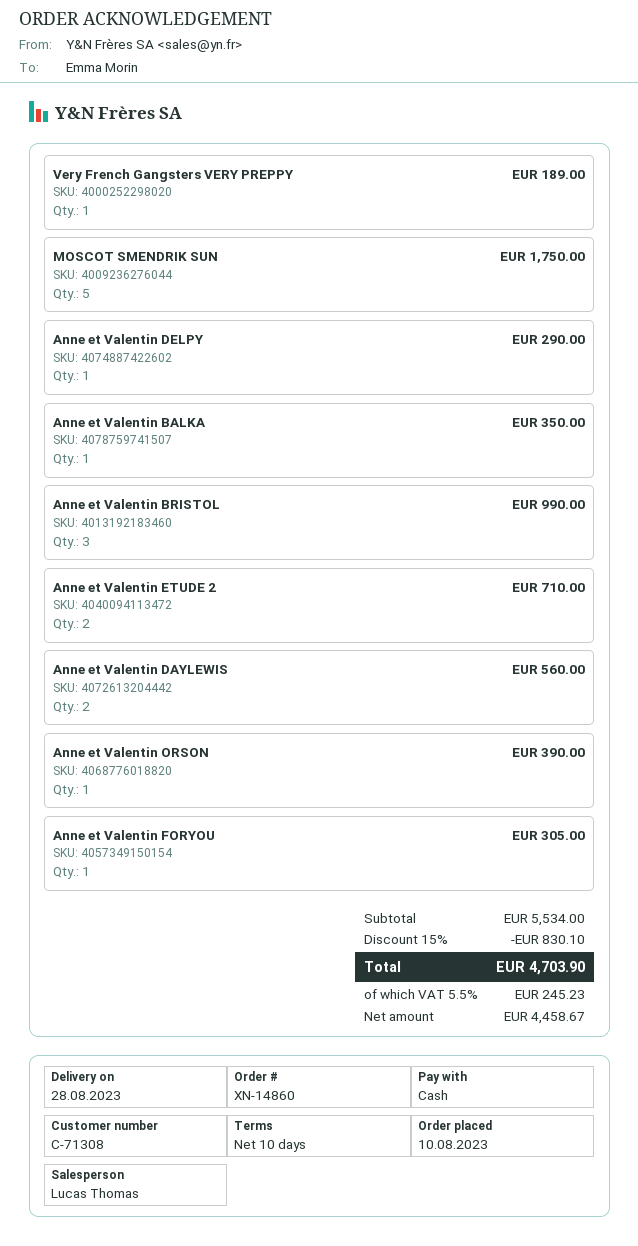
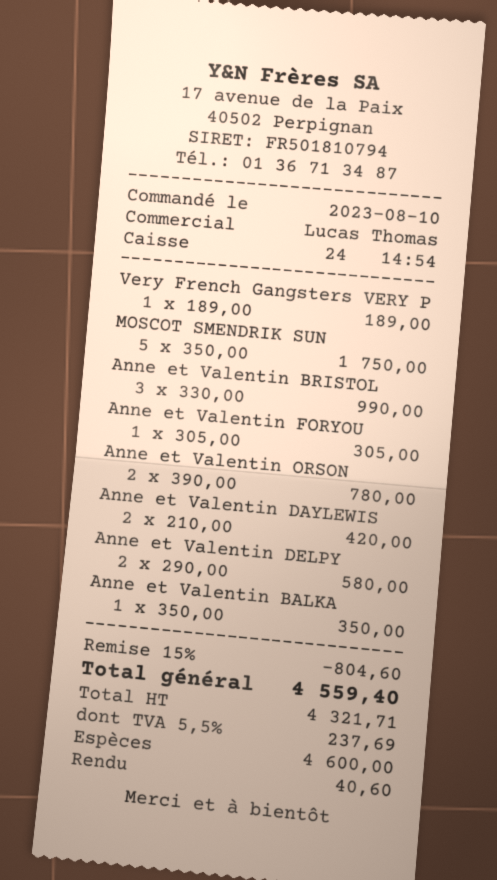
Anne et Valentin DELPY: 1 for 290.00 -> 2 for 580.00
Anne et Valentin ETUDE 2: 2 for 710.00 -> none
Anne et Valentin DAYLEWIS: 2 for 560.00 -> 2 for 420.00
Anne et Valentin ORSON: 1 for 390.00 -> 2 for 780.00
discount: 15% = 830.10 -> 15% = 804.60
net: 4458.67 -> 4321.71
tax: 5.5% = 245.23 -> 5.5% = 237.69
total: 4703.90 -> 4559.40

